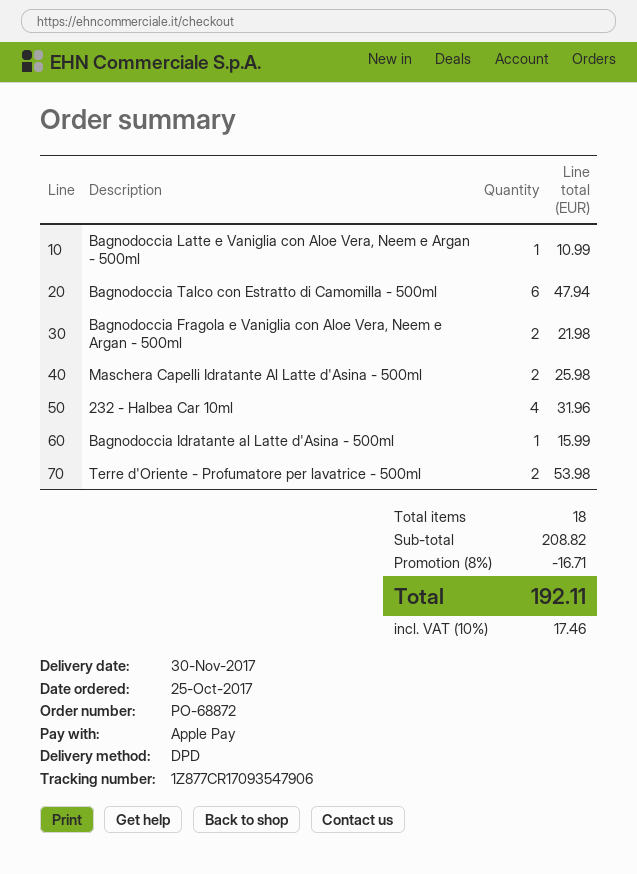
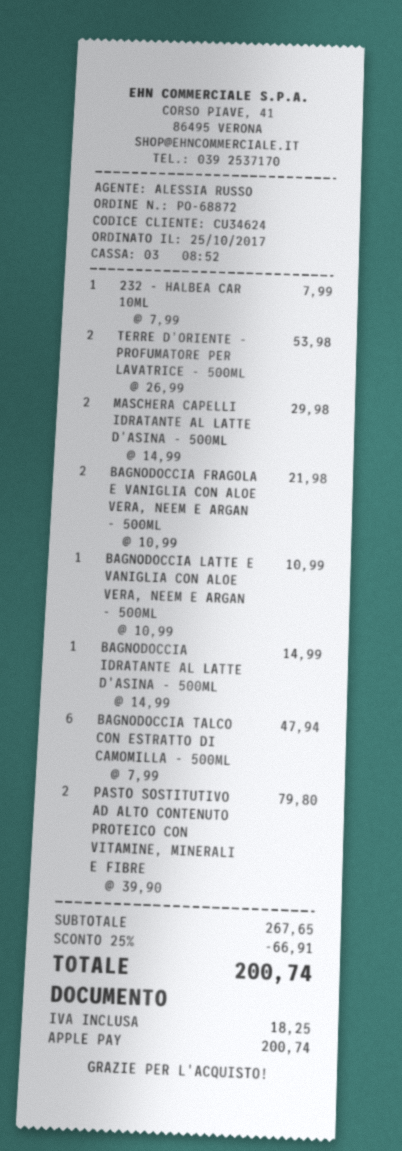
Maschera Capelli Idratante Al Latte d'Asina - 500ml: 2 for 25.98 -> 2 for 29.98
232 - Halbea Car 10ml: 4 for 31.96 -> 1 for 7.99
Bagnodoccia Idratante al Latte d'Asina - 500ml: 1 for 15.99 -> 1 for 14.99
PASTO SOSTITUTIVO AD ALTO CONTENUTO PROTEICO CON VITAMINE, MINERALI E FIBRE: none -> 2 for 79.80
subtotal: 208.82 -> 267.65
discount: 8% = 16.71 -> 25% = 66.91
tax: 17.46 -> 18.25
total: 192.11 -> 200.74

